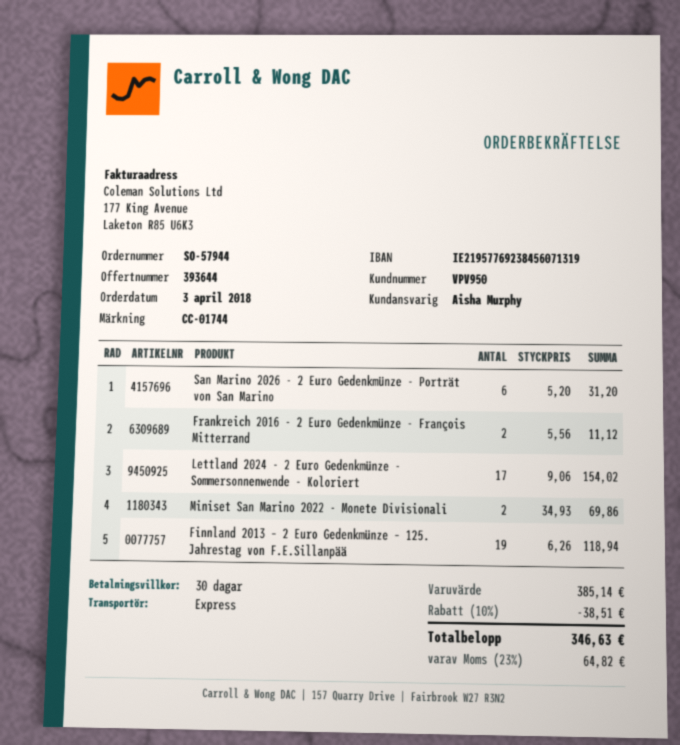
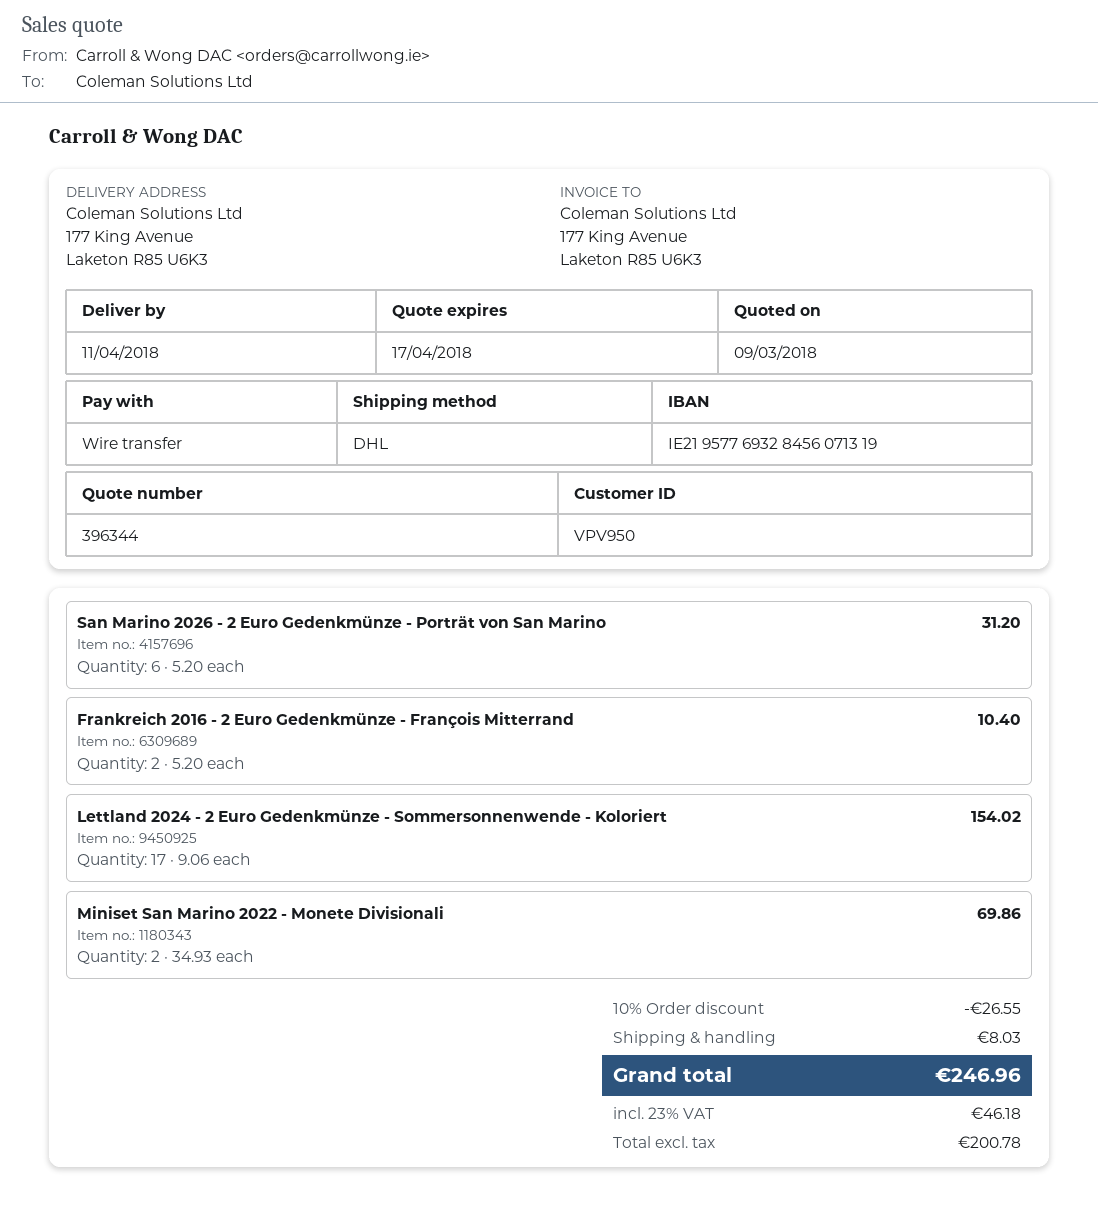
quote number: 393644 -> 396344
bank account: IE21957769238456071319 -> IE21957769328456071319
shipping method: express -> DHL
Frankreich 2016 - 2 Euro Gedenkmünze - François Mitterrand: 2 x 5.56 = 11.12 -> 2 x 5.20 = 10.40
Finnland 2013 – 2 Euro Gedenkmünze – 125. Jahrestag von F.E.Sillanpää: 19 x 6.26 = 118.94 -> none
discount: 10% = 38.51 -> 10% = 26.55
shipping: none -> 8.03
tax: 23% = 64.82 -> 23% = 46.18
total: 346.63 -> 246.96

